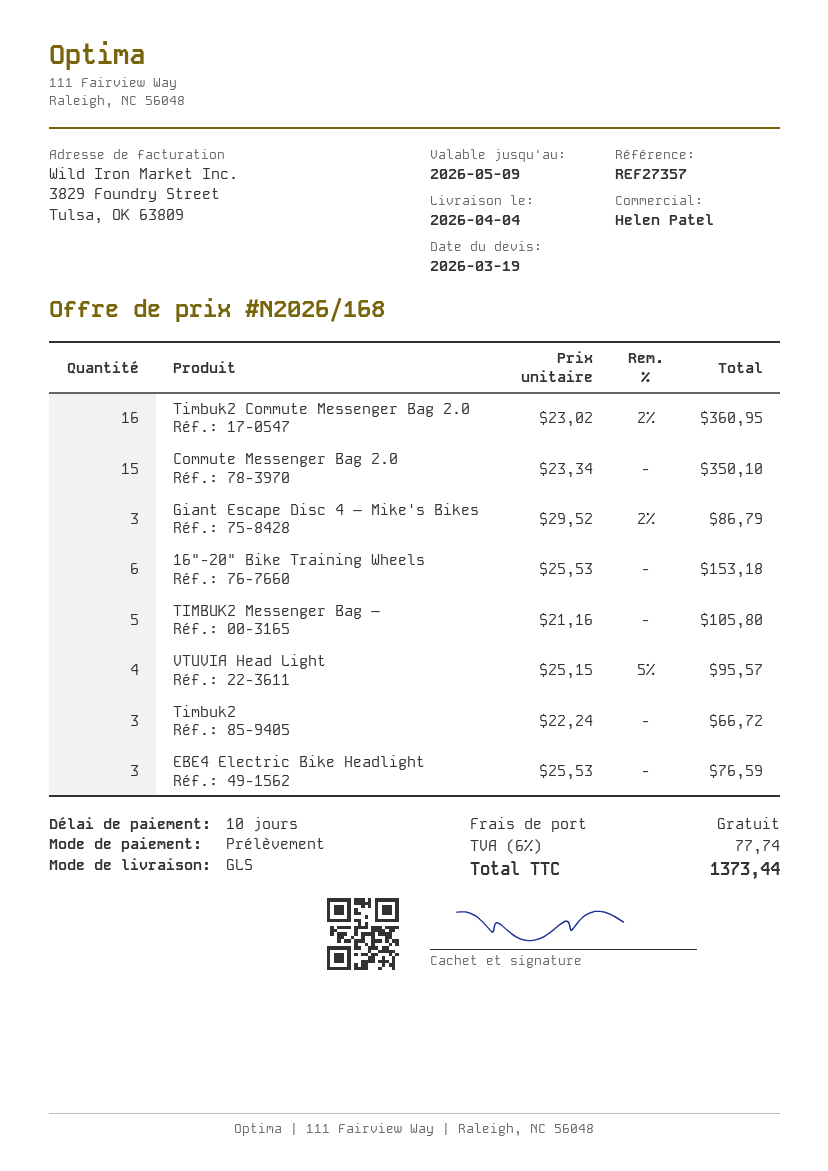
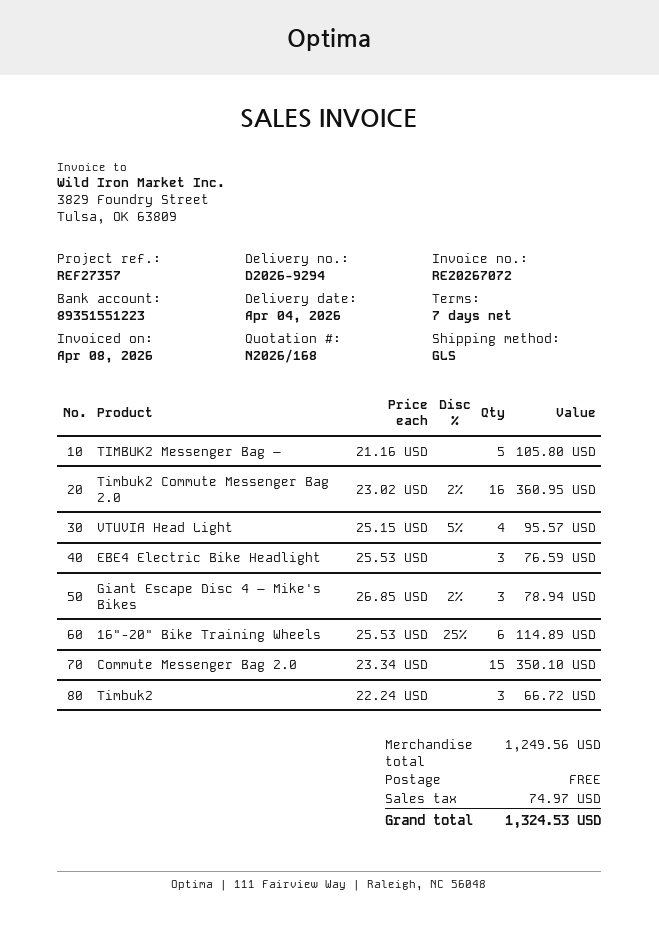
payment terms: 10 days -> 7 days
Giant Escape Disc 4 – Mike's Bikes: 3 x 29.52 - 2% = 86.79 -> 3 x 26.85 - 2% = 78.94
16"-20" Bike Training Wheels: 6 x 25.53 = 153.18 -> 6 x 25.53 - 25% = 114.89
tax: 77.74 -> 74.97
total: 1373.44 -> 1324.53

